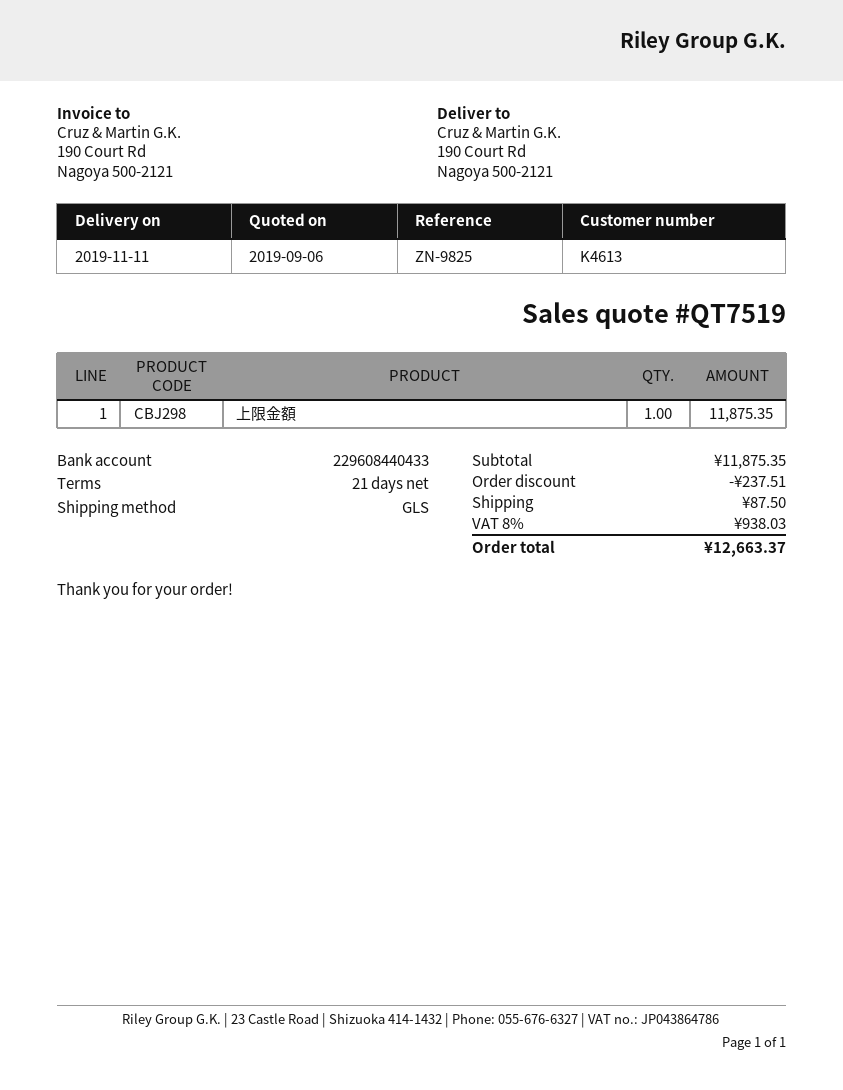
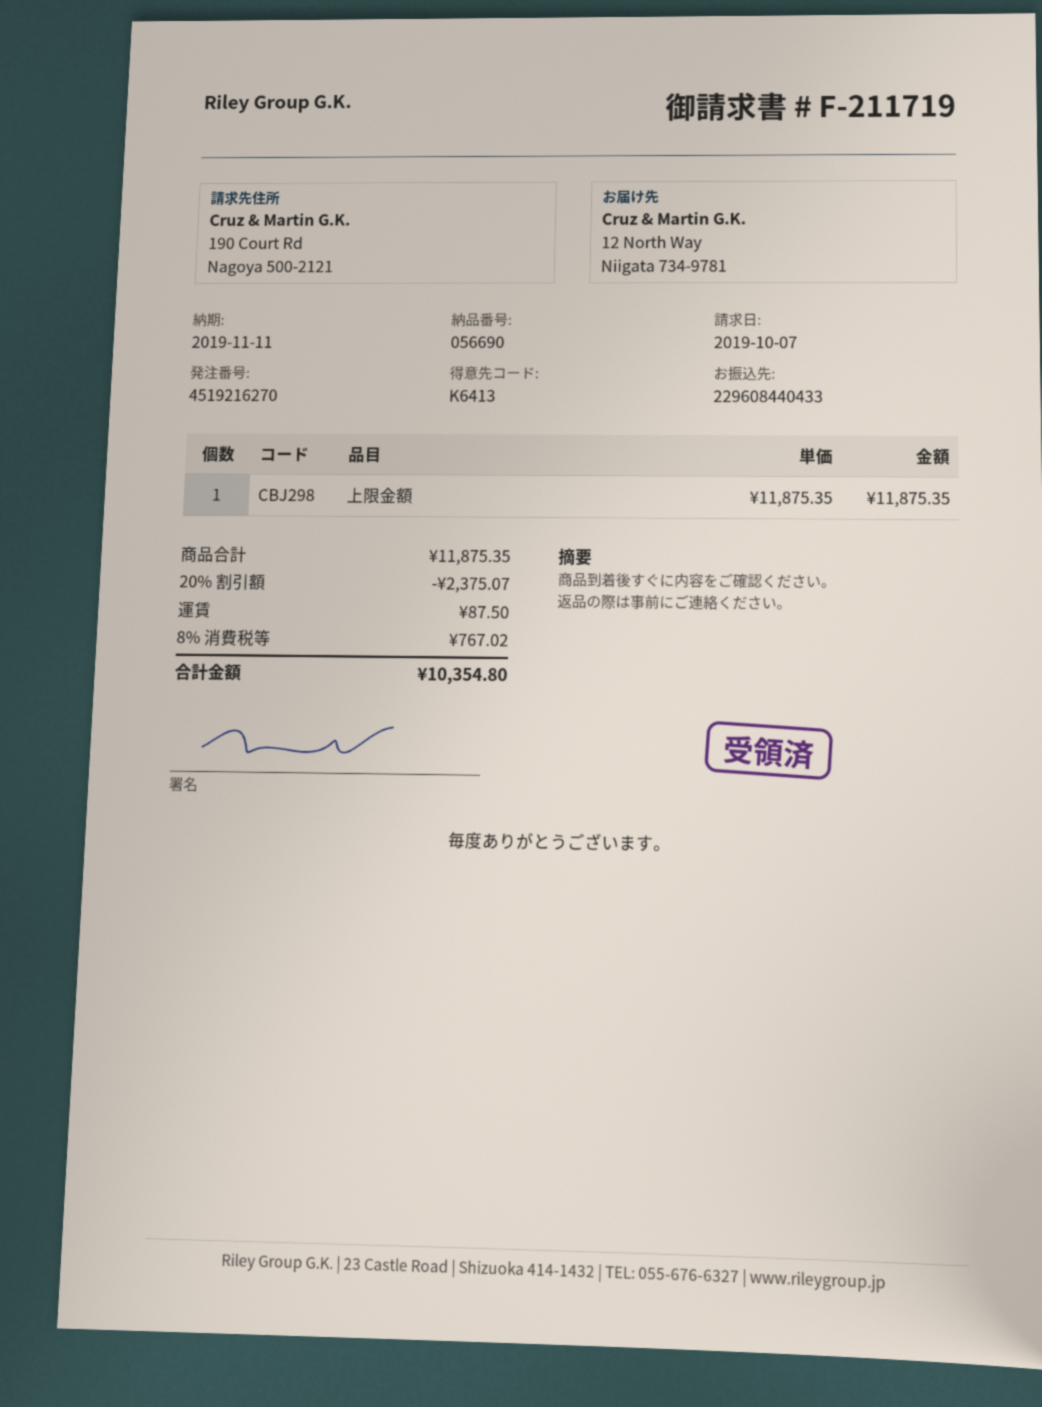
customer number: K4613 -> K6413
ship to: 190 Court Rd, Nagoya 500-2121 -> 12 North Way, Niigata 734-9781
discount: 237.51 -> 2375.07
tax: 8% = 938.03 -> 8% = 767.02
total: 12663.37 -> 10354.80

